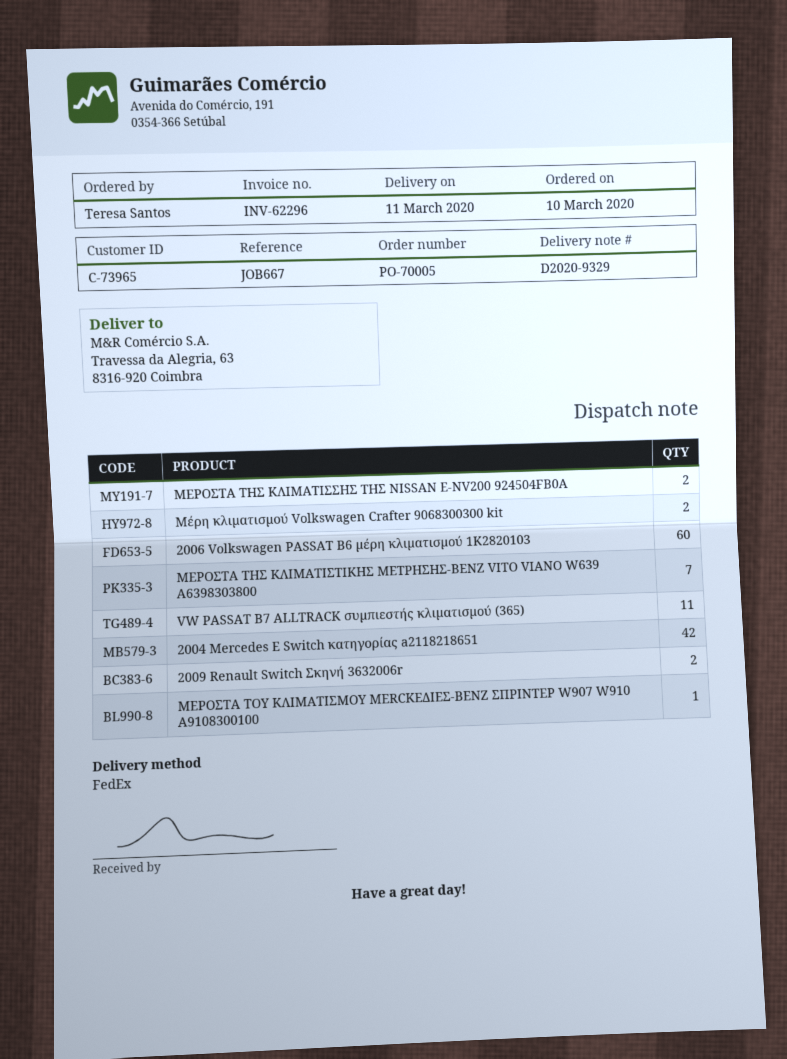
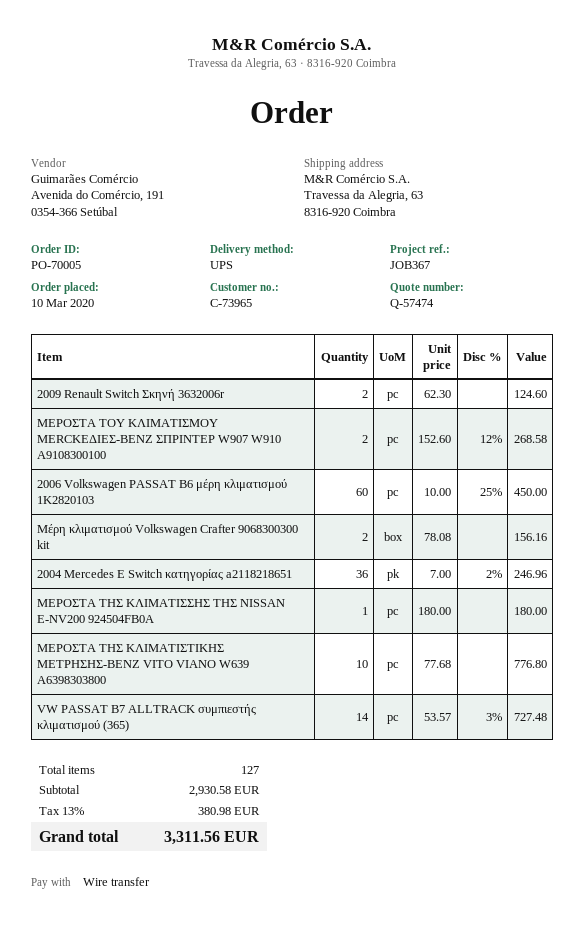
reference: JOB667 -> JOB367
shipping method: FedEx -> UPS
ΜΕΡΟΣΤΑ ΤΗΣ ΚΛΙΜΑΤΙΣΣΗΣ ΤΗΣ NISSAN E-NV200 924504FB0A: 2 -> 1
ΜΕΡΟΣΤΑ ΤΗΣ ΚΛΙΜΑΤΙΣΤΙΚΗΣ ΜΕΤΡΗΣΗΣ-BENZ VITO VIANO W639 A6398303800: 7 -> 10
VW PASSAT B7 ALLTRACK συμπιεστής κλιματισμού (365): 11 -> 14
2004 Mercedes E Switch κατηγορίας a2118218651: 42 -> 36
ΜΕΡΟΣΤΑ ΤΟΥ ΚΛΙΜΑΤΙΣΜΟΥ ΜΕRCΚΕΔΙΕΣ-ΒΕΝΖ ΣΠΡΙΝΤΕΡ W907 W910 A9108300100: 1 -> 2

